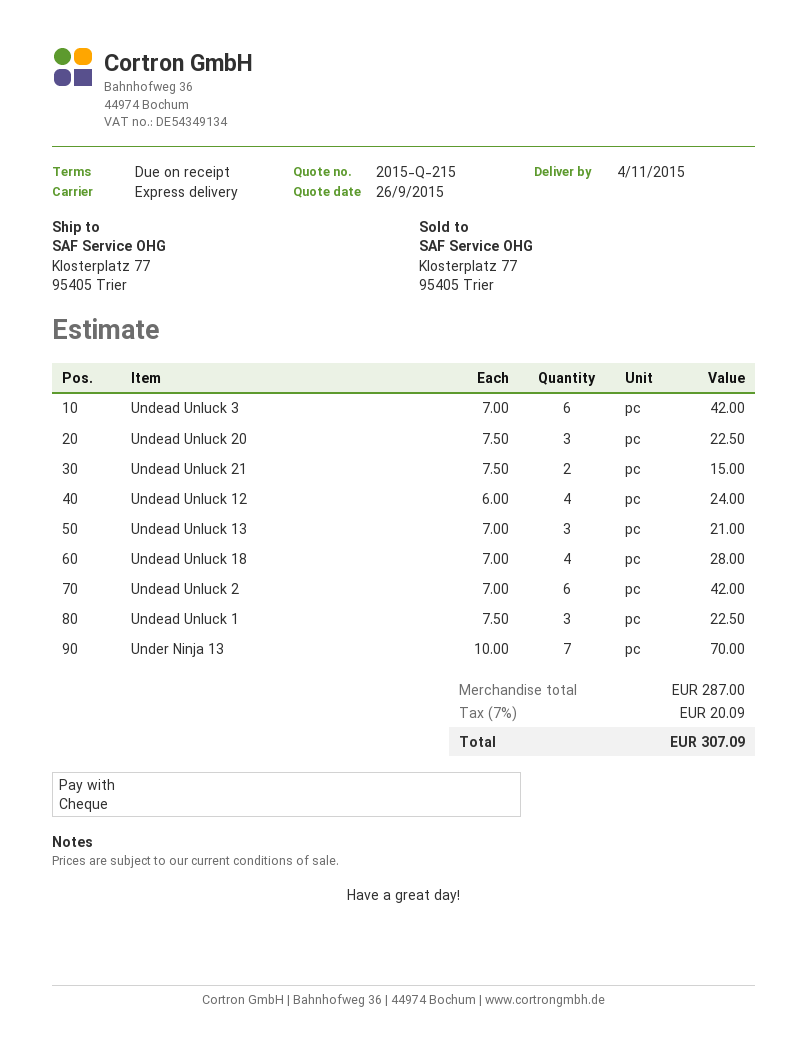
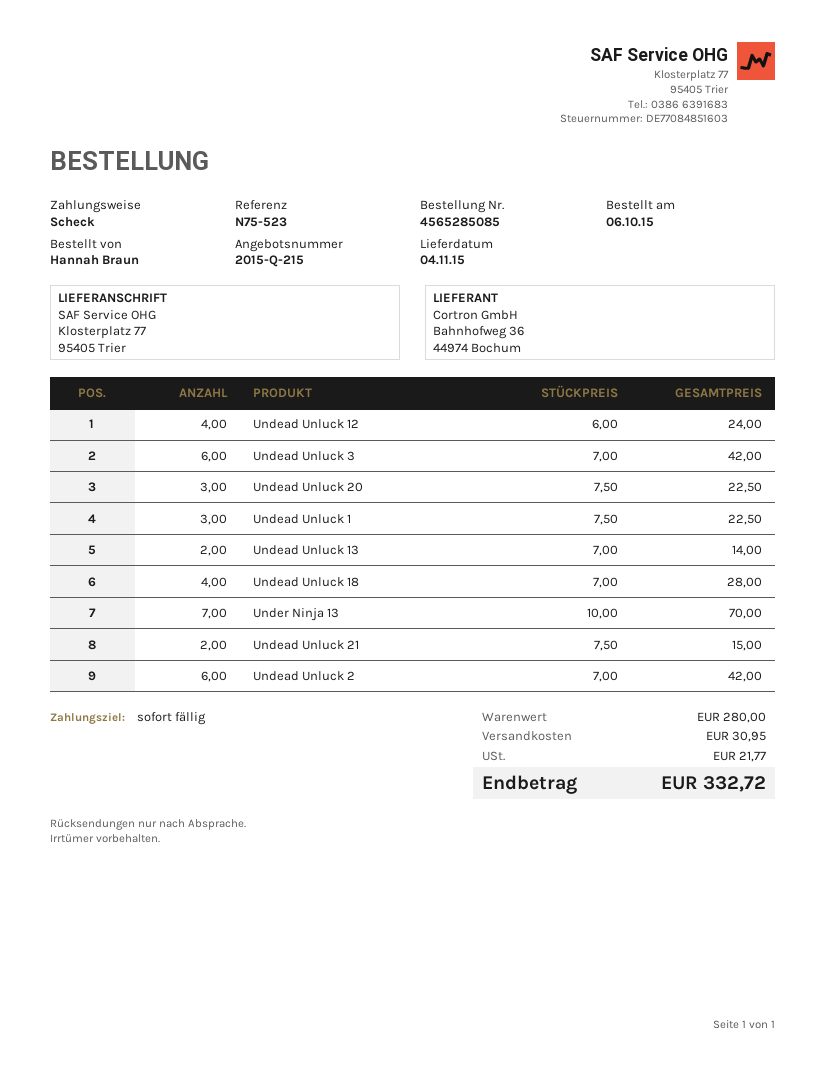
Undead Unluck 13: 3 x 7.00 = 21.00 -> 2 x 7.00 = 14.00
subtotal: 287.00 -> 280.00
shipping: none -> 30.95
tax: 20.09 -> 21.77
total: 307.09 -> 332.72

